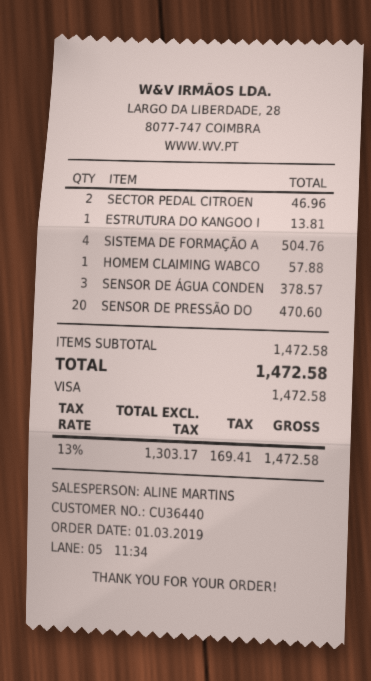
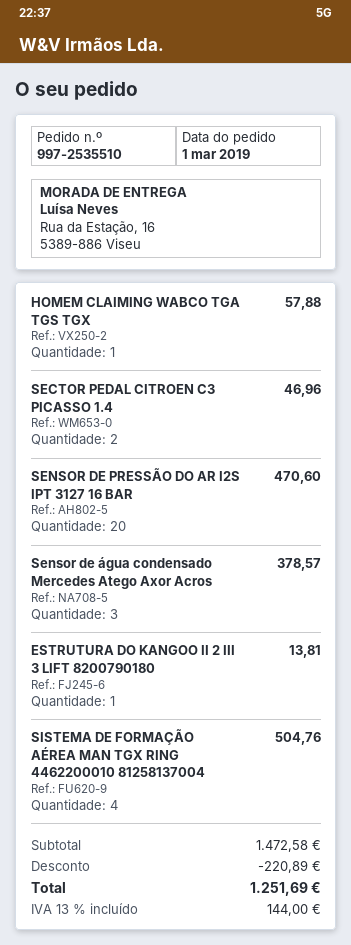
discount: none -> 220.89
tax: 13% = 169.41 -> 13% = 144.00
total: 1472.58 -> 1251.69

